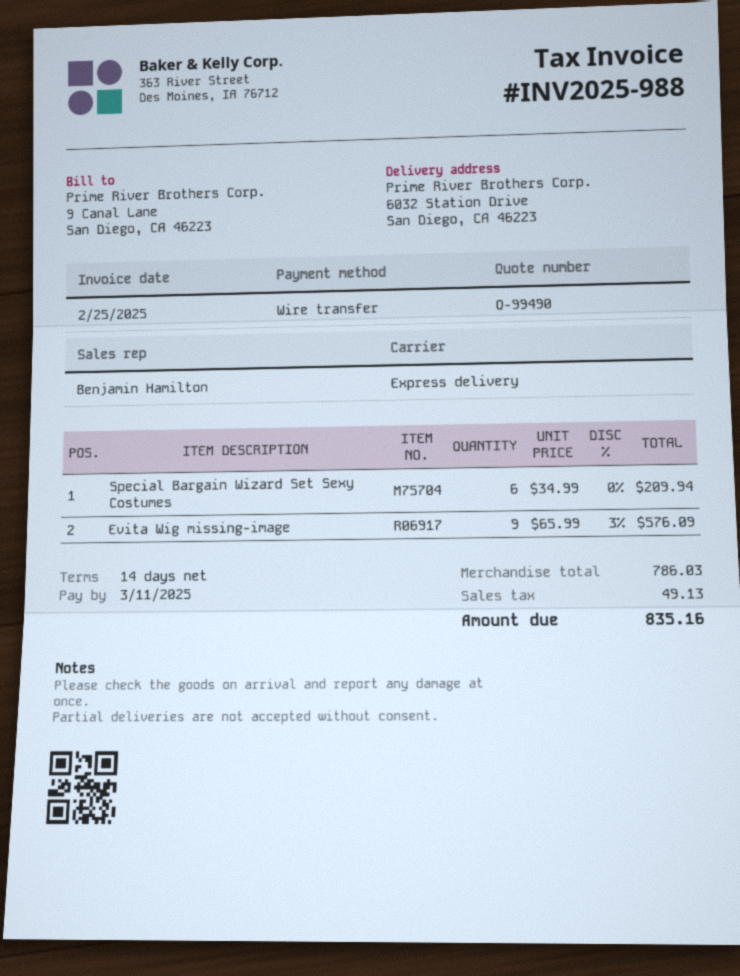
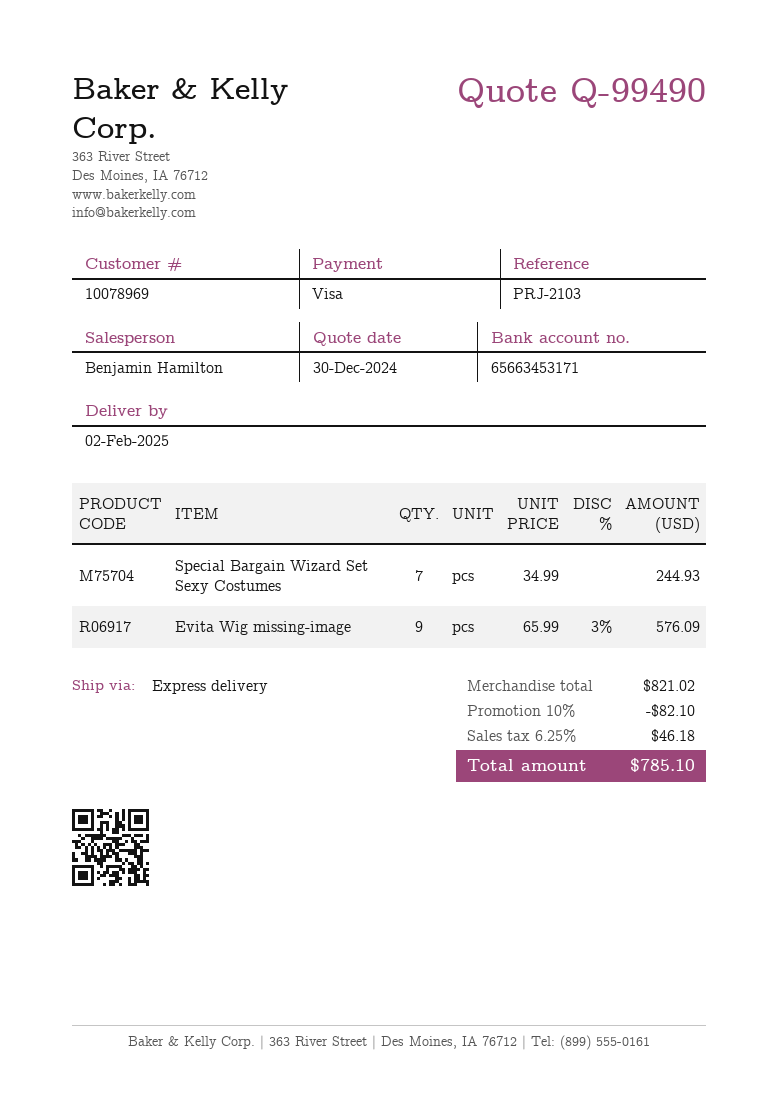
payment method: bank transfer -> Visa
Special Bargain Wizard Set Sexy Costumes: 6 x 34.99 = 209.94 -> 7 x 34.99 = 244.93
subtotal: 786.03 -> 821.02
discount: none -> 10% = 82.10
tax: 49.13 -> 46.18
total: 835.16 -> 785.10

